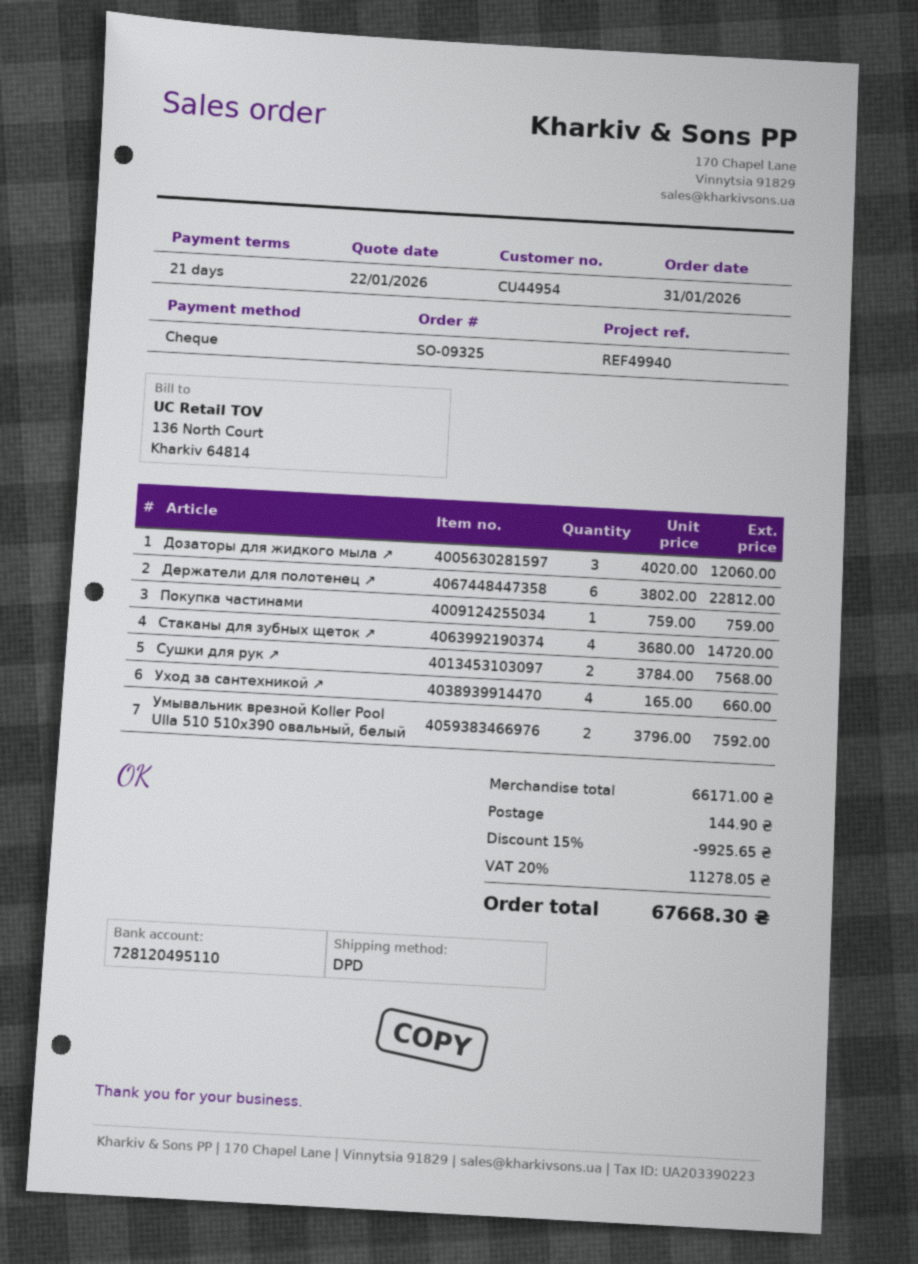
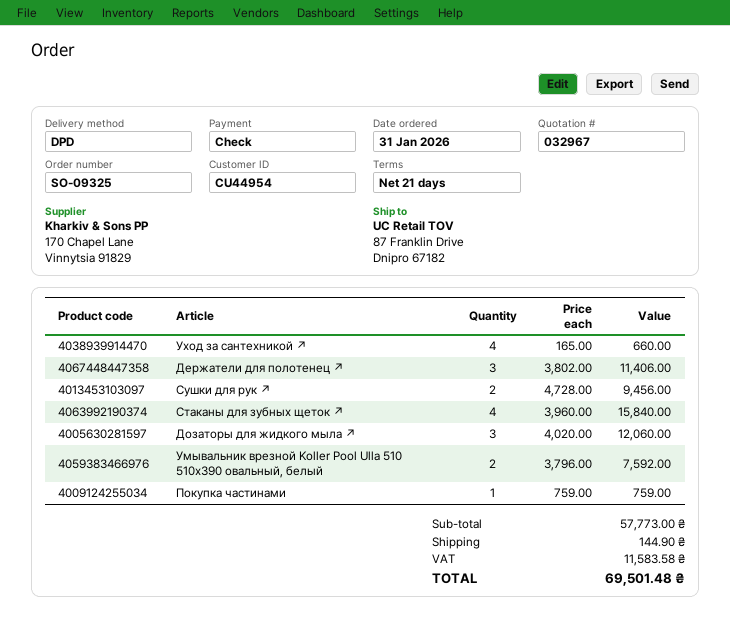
Держатели для полотенец ↗: 6 x 3802.00 = 22812.00 -> 3 x 3802.00 = 11406.00
Стаканы для зубных щеток ↗: 4 x 3680.00 = 14720.00 -> 4 x 3960.00 = 15840.00
Сушки для рук ↗: 2 x 3784.00 = 7568.00 -> 2 x 4728.00 = 9456.00
subtotal: 66171.00 -> 57773.00
discount: 15% = 9925.65 -> none
tax: 11278.05 -> 11583.58
total: 67668.30 -> 69501.48

